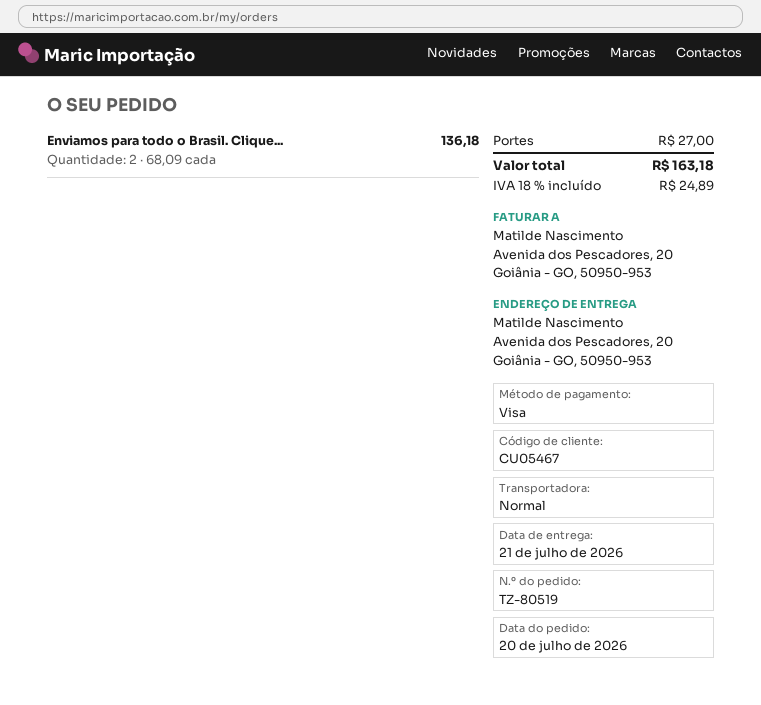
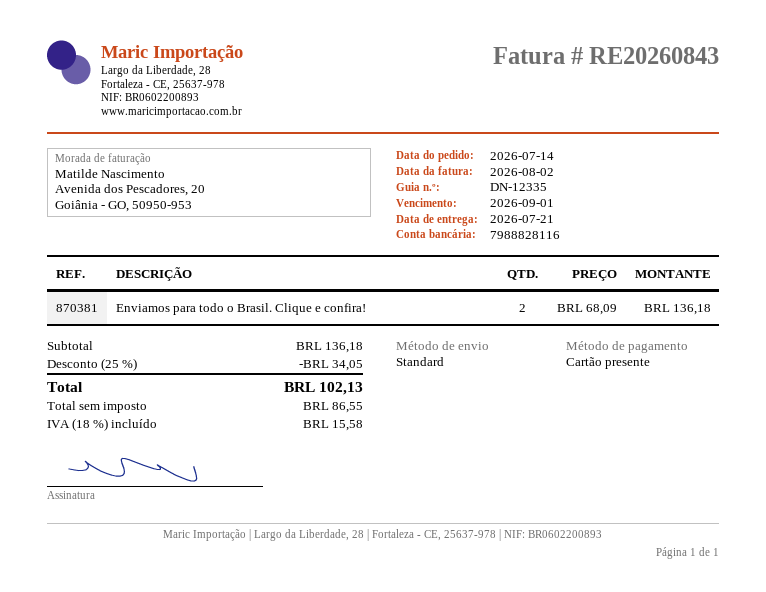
order date: 2026-07-20 -> 2026-07-14
payment method: Visa -> gift card
discount: none -> 25% = 34.05
shipping: 27.00 -> none
tax: 18% = 24.89 -> 18% = 15.58
total: 163.18 -> 102.13

